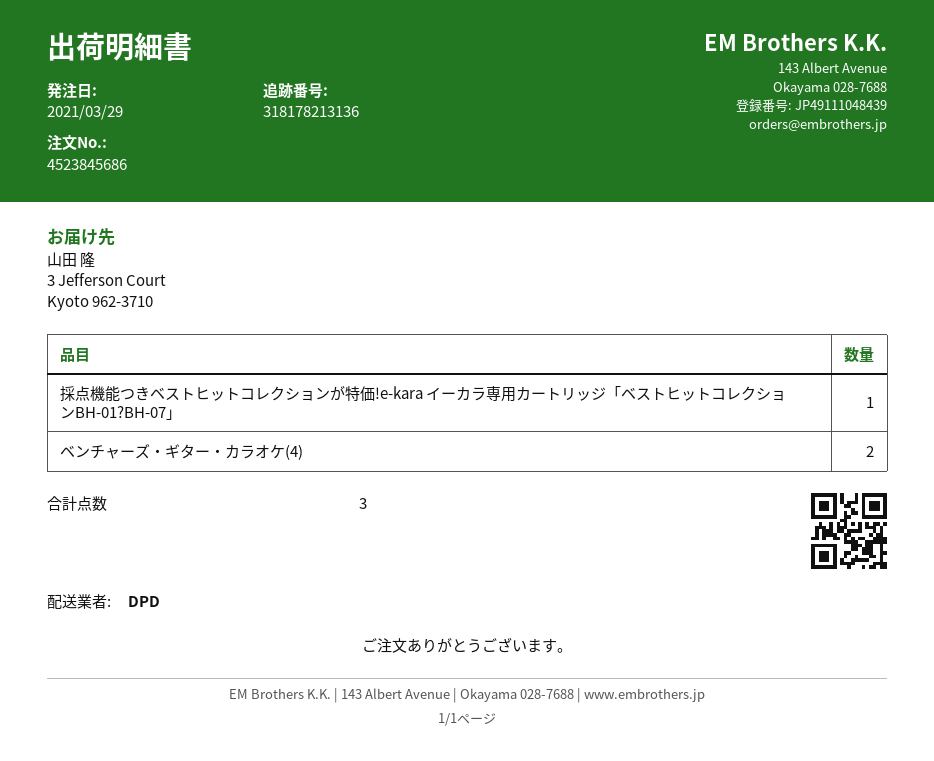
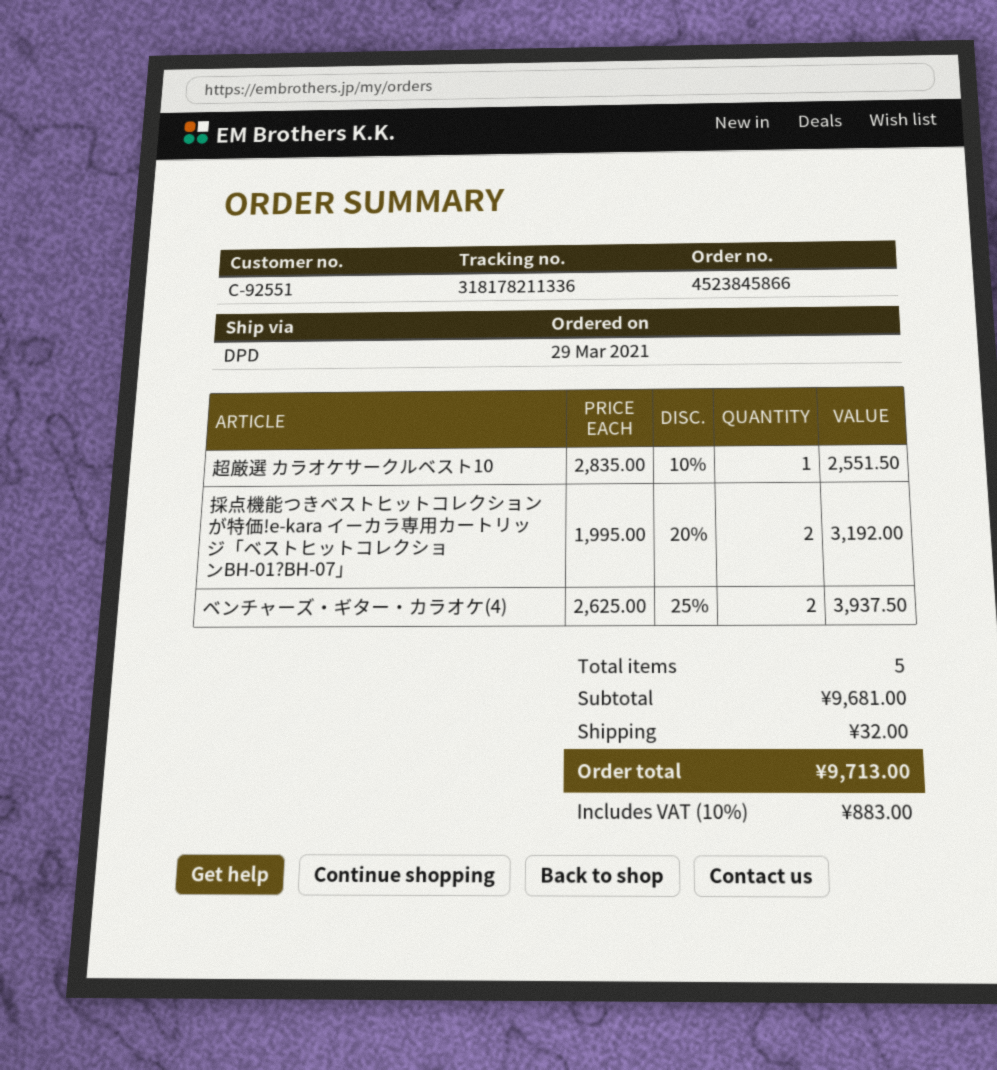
order number: 4523845686 -> 4523845866
tracking number: 318178213136 -> 318178211336
採点機能つきベストヒットコレクションが特価!e-kara イーカラ専用カートリッジ「ベストヒットコレクションBH-01?BH-07」: 1 -> 2
超厳選 カラオケサークルベスト10: none -> 1
total quantity: 3 -> 5

